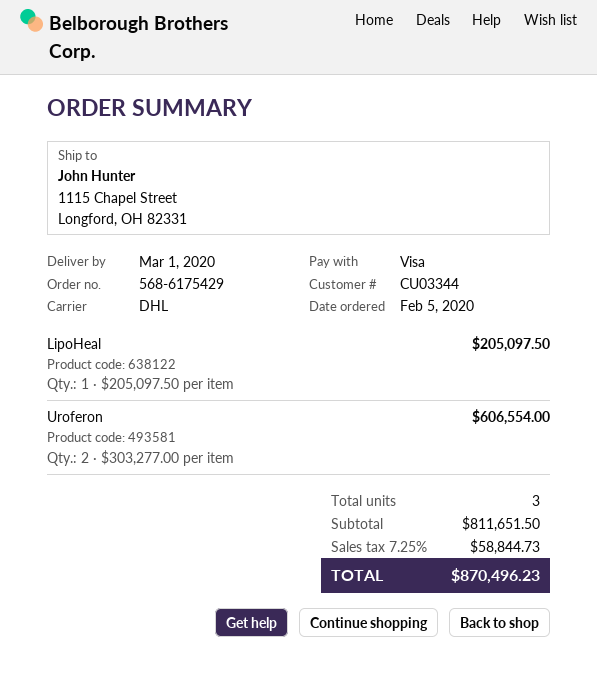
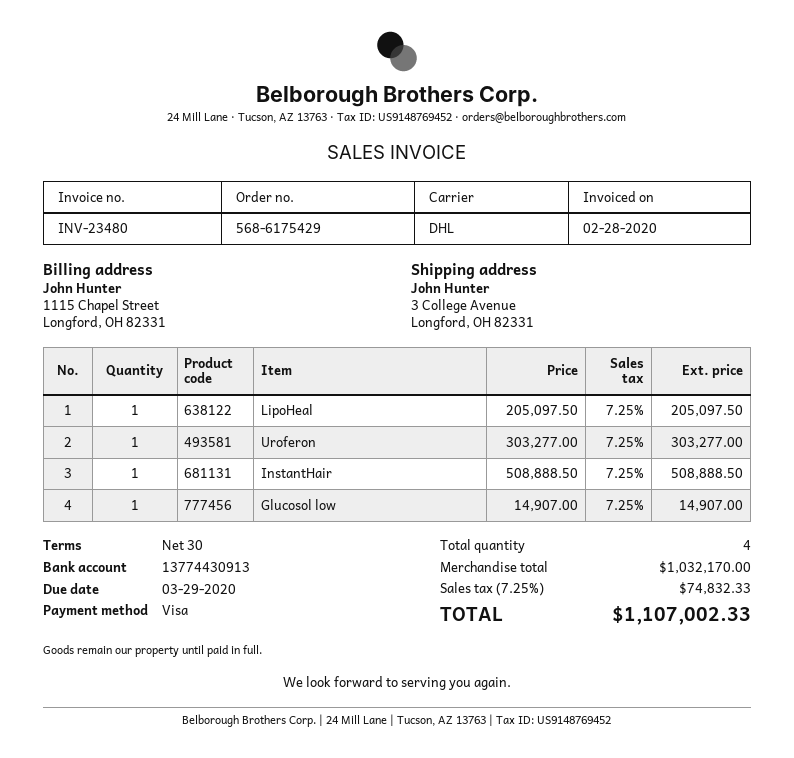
ship to: 1115 Chapel Street, Longford, OH 82331 -> 3 College Avenue, Longford, OH 82331
Uroferon: 2 x 303277.00 = 606554.00 -> 1 x 303277.00 = 303277.00
InstantHair: none -> 1 x 508888.50 = 508888.50
Glucosol low: none -> 1 x 14907.00 = 14907.00
total quantity: 3 -> 4
subtotal: 811651.50 -> 1032170.00
tax: 7.25% = 58844.73 -> 7.25% = 74832.33
total: 870496.23 -> 1107002.33

